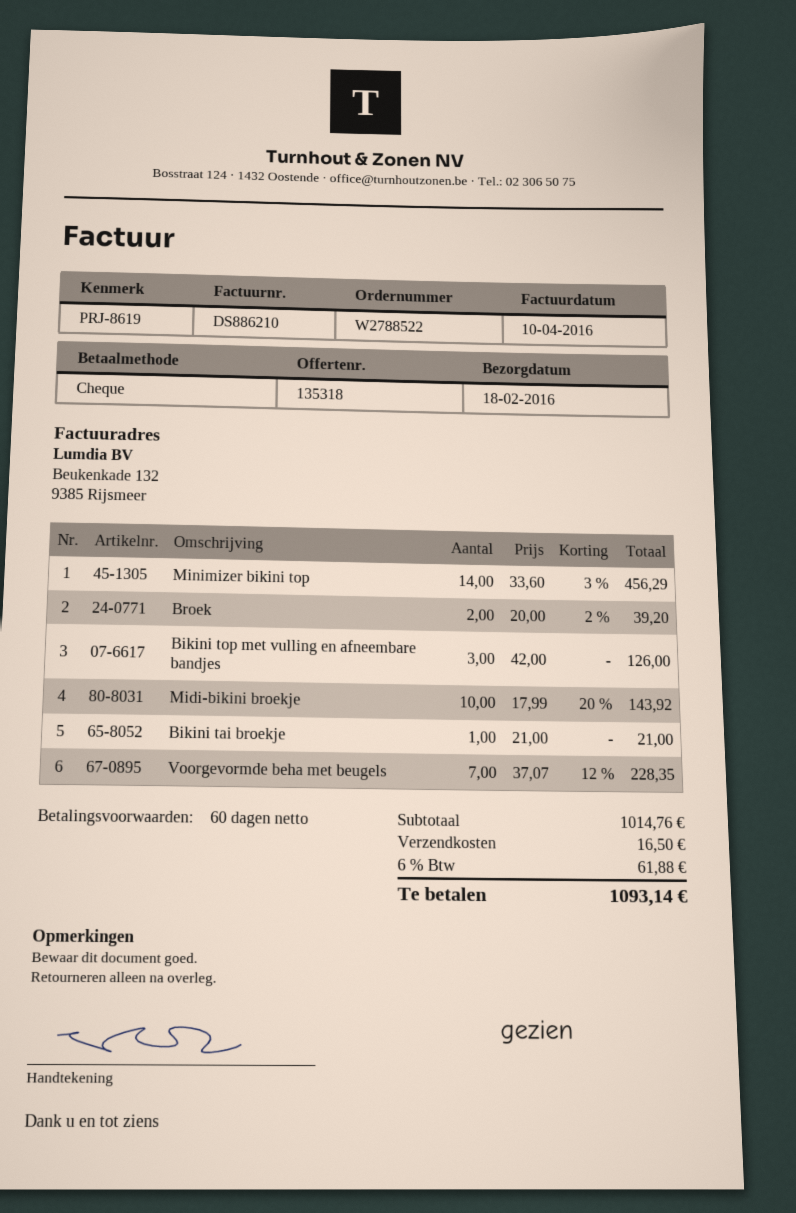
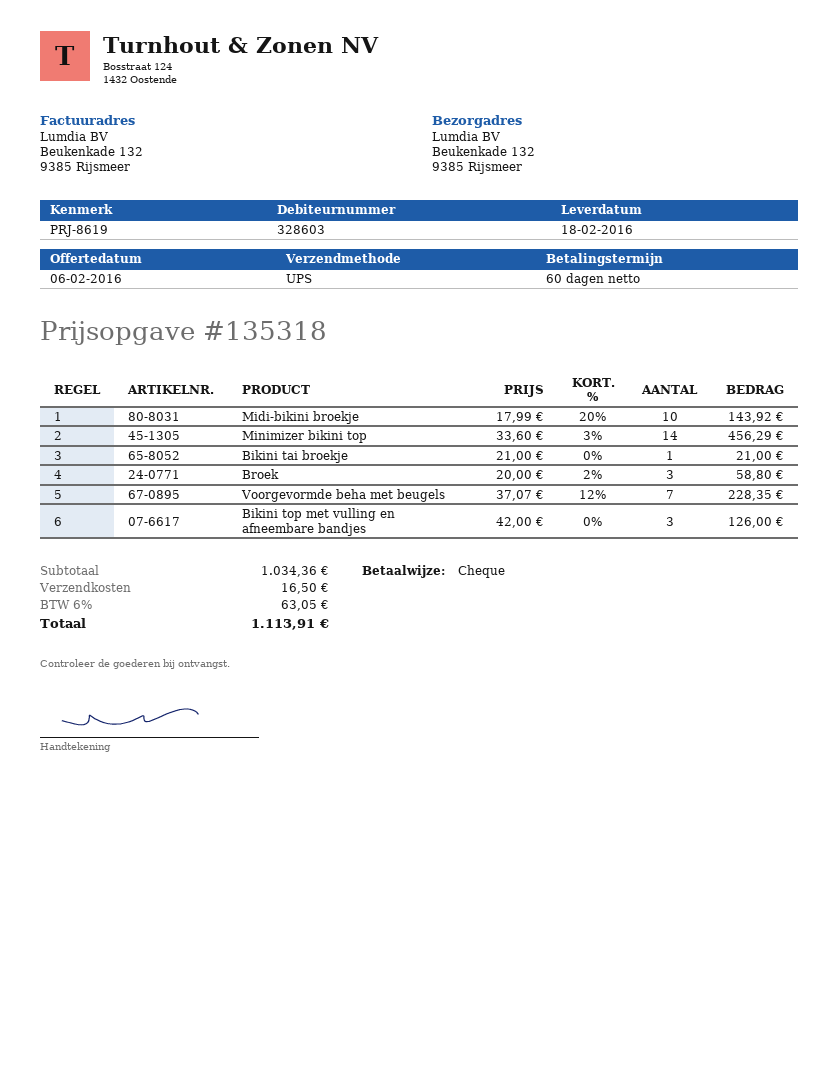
Broek: 2 x 20.00 - 2% = 39.20 -> 3 x 20.00 - 2% = 58.80
subtotal: 1014.76 -> 1034.36
tax: 6% = 61.88 -> 6% = 63.05
total: 1093.14 -> 1113.91

